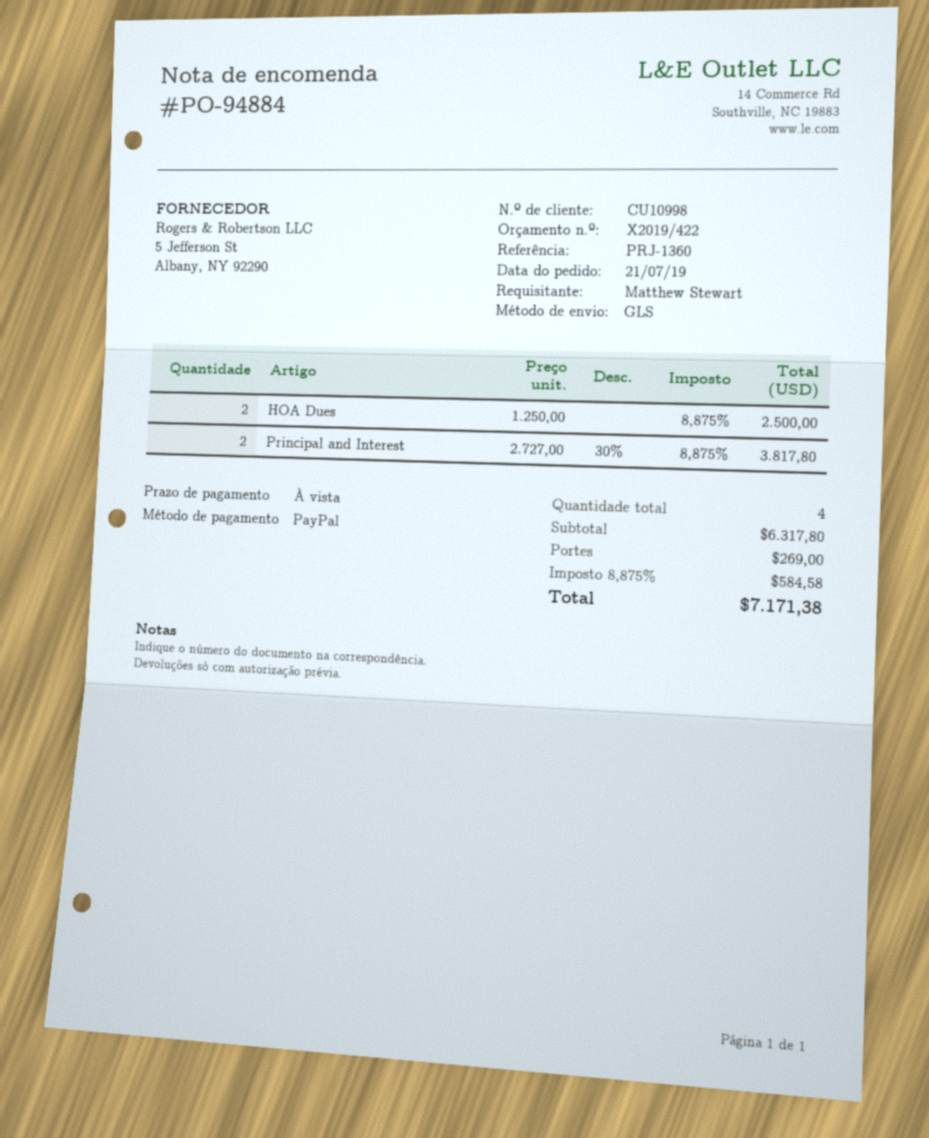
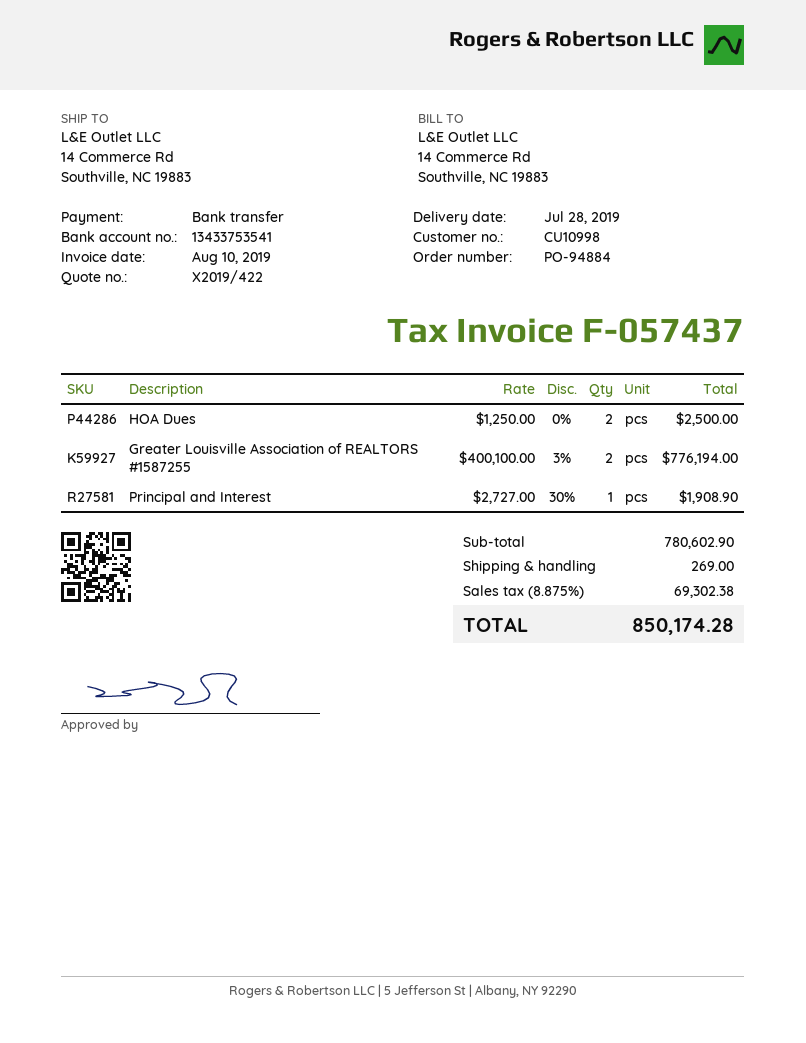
payment method: PayPal -> bank transfer
Principal and Interest: 2 x 2727.00 - 30% = 3817.80 -> 1 x 2727.00 - 30% = 1908.90
Greater Louisville Association of REALTORS #1587255: none -> 2 x 400100.00 - 3% = 776194.00
subtotal: 6317.80 -> 780602.90
tax: 8.875% = 584.58 -> 8.875% = 69302.38
total: 7171.38 -> 850174.28

